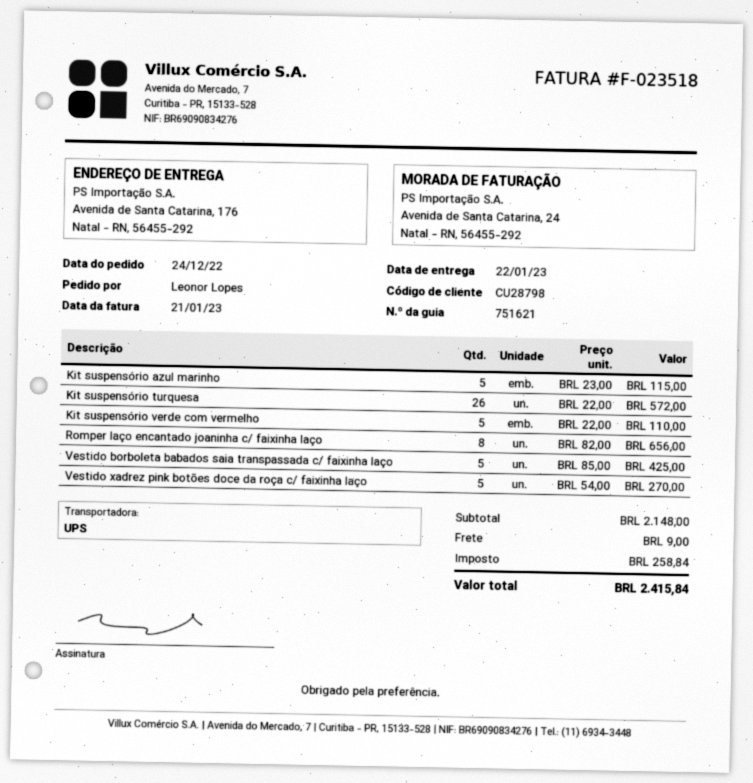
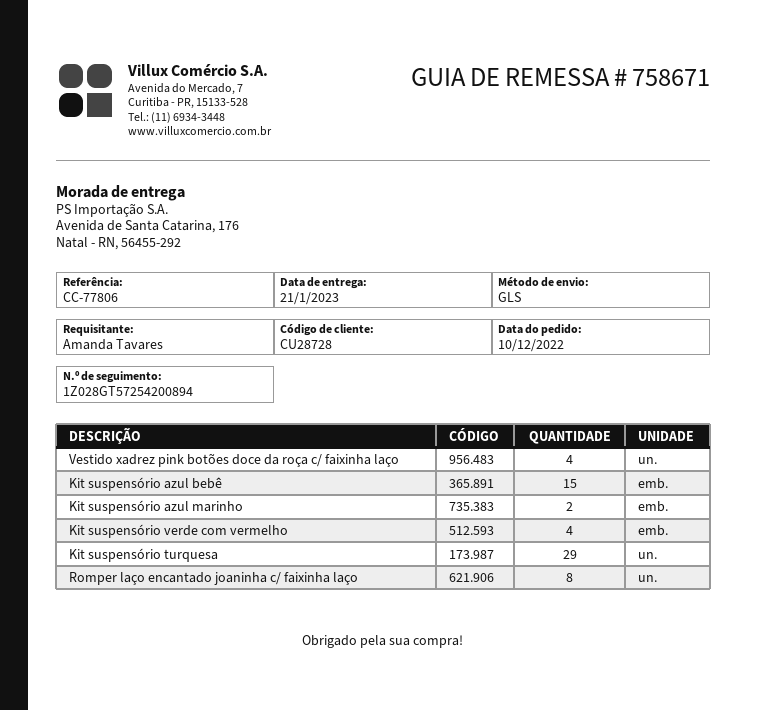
order date: 2022-12-24 -> 2022-12-10
delivery note number: 751621 -> 758671
delivery date: 2023-01-22 -> 2023-01-21
customer number: CU28798 -> CU28728
ordered by: Leonor Lopes -> Amanda Tavares
shipping method: UPS -> GLS
Kit suspensório azul marinho: 5 -> 2
Kit suspensório turquesa: 26 -> 29
Kit suspensório verde com vermelho: 5 -> 4
Vestido borboleta babados saia transpassada c/ faixinha laço: 5 -> none
Vestido xadrez pink botões doce da roça c/ faixinha laço: 5 -> 4
Kit suspensório azul bebê: none -> 15

